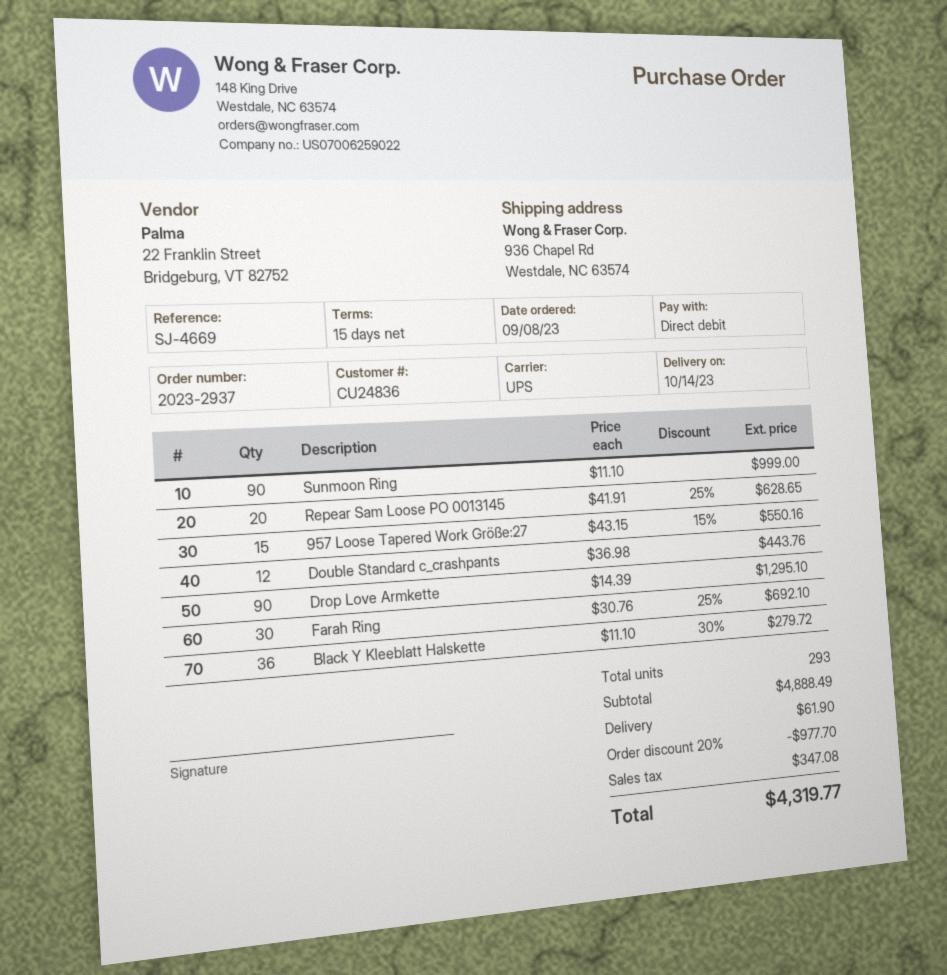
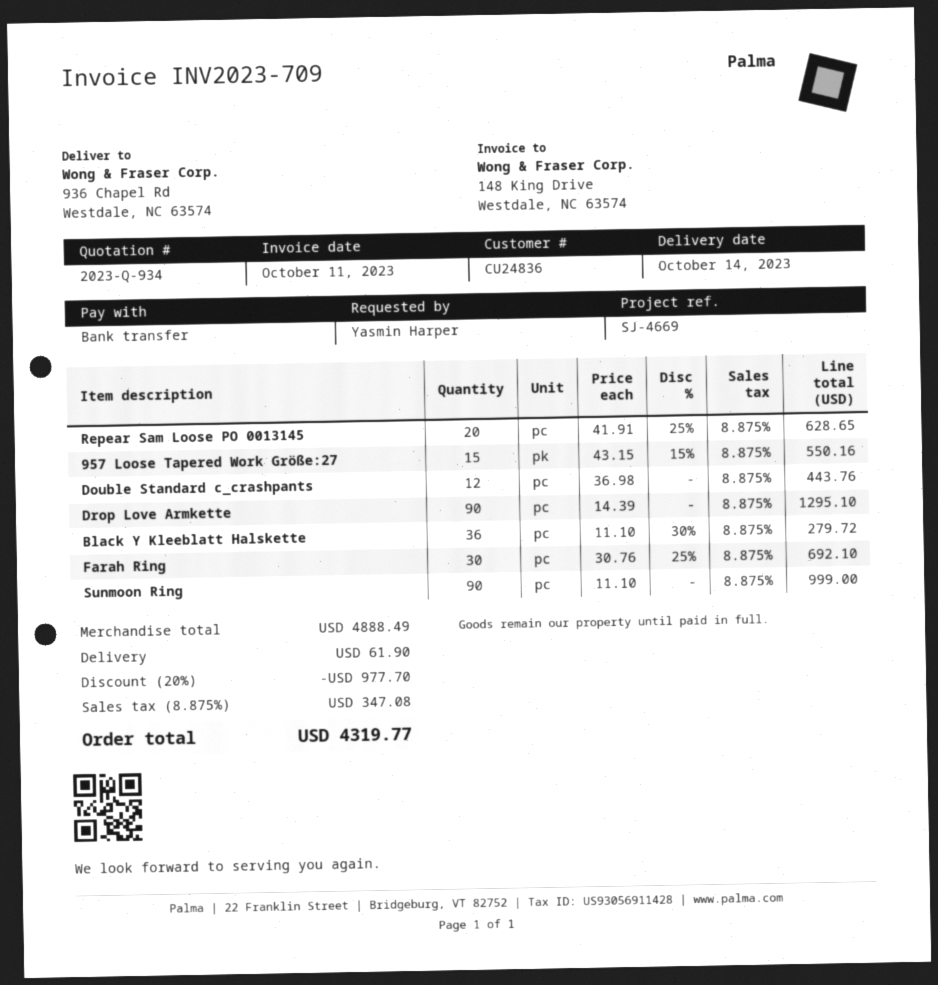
payment method: direct debit -> bank transfer

